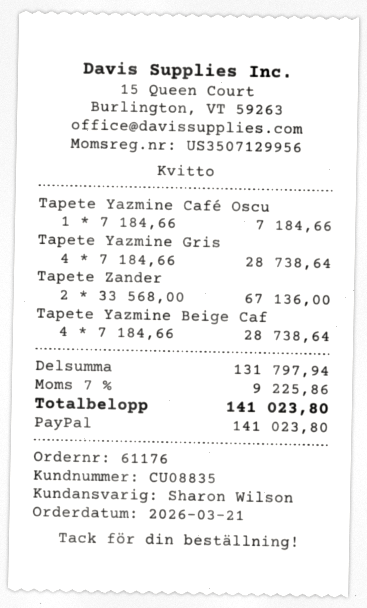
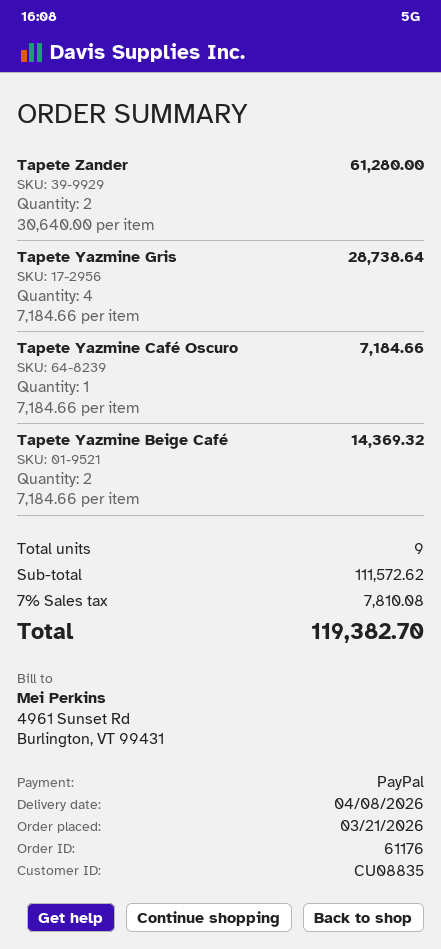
Tapete Zander: 2 x 33568.00 = 67136.00 -> 2 x 30640.00 = 61280.00
Tapete Yazmine Beige Caf: 4 x 7184.66 = 28738.64 -> 2 x 7184.66 = 14369.32
subtotal: 131797.94 -> 111572.62
tax: 7% = 9225.86 -> 7% = 7810.08
total: 141023.80 -> 119382.70

